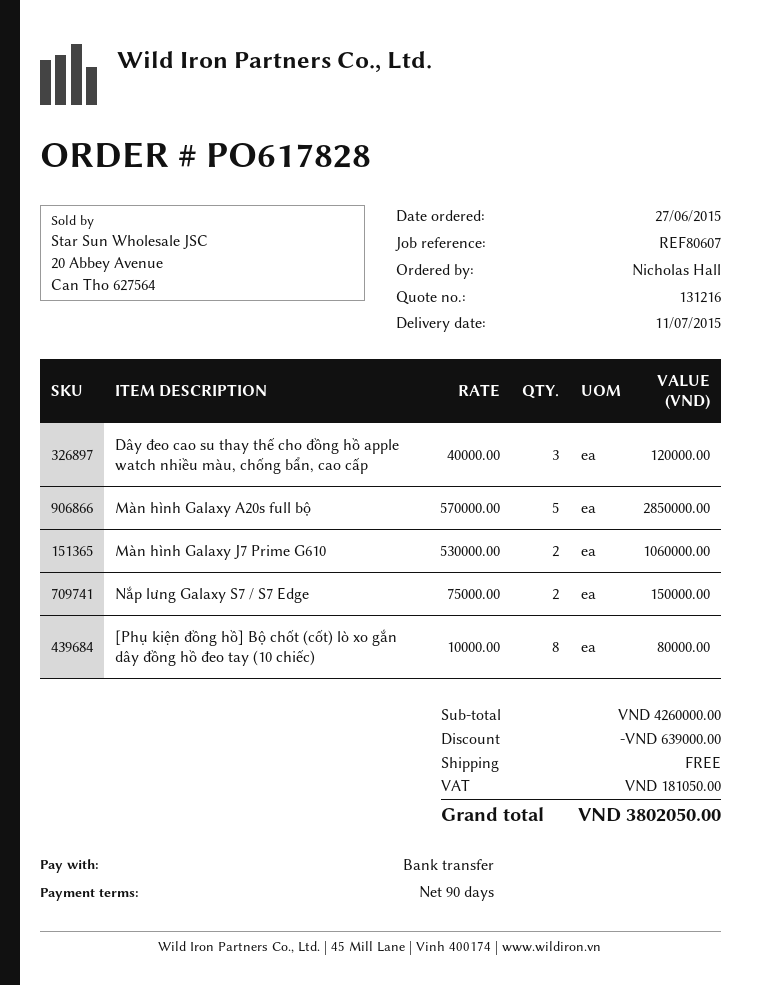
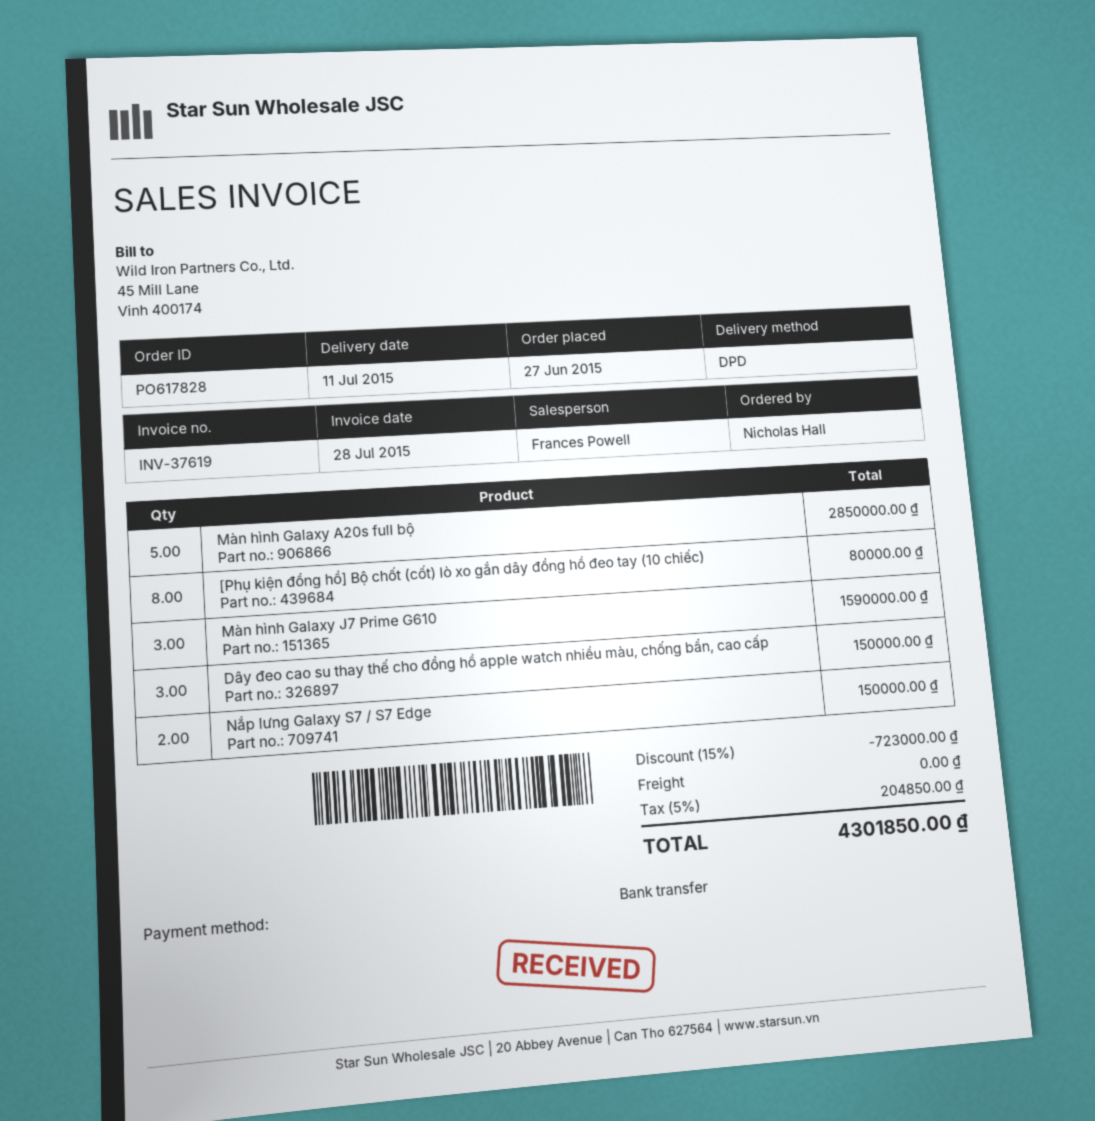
Dây đeo cao su thay thế cho đồng hồ apple watch nhiều màu, chống bẩn, cao cấp: 3 for 120000.00 -> 3 for 150000.00
Màn hình Galaxy J7 Prime G610: 2 for 1060000.00 -> 3 for 1590000.00
discount: 639000.00 -> 723000.00
tax: 181050.00 -> 204850.00
total: 3802050.00 -> 4301850.00

